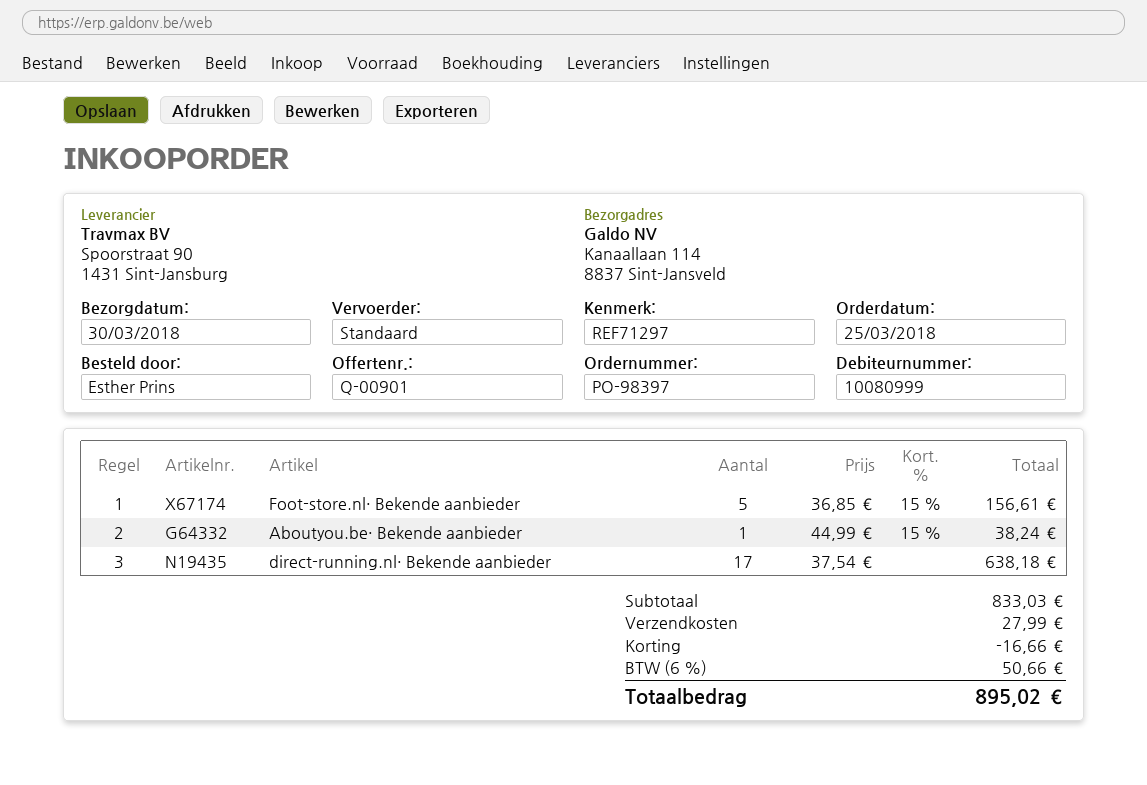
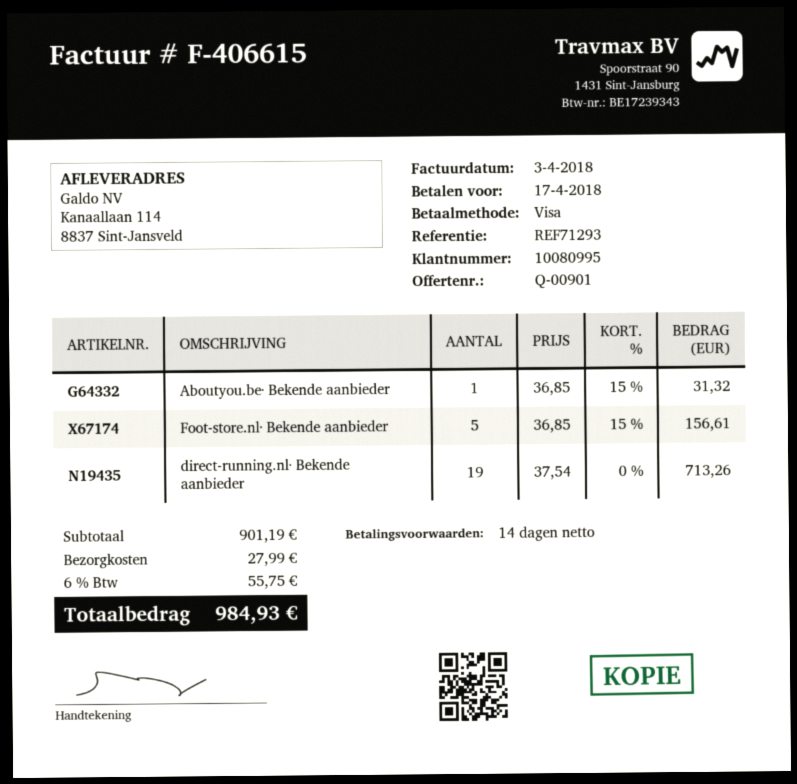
customer number: 10080999 -> 10080995
reference: REF71297 -> REF71293
Aboutyou.be· Bekende aanbieder: 1 x 44.99 - 15% = 38.24 -> 1 x 36.85 - 15% = 31.32
direct-running.nl· Bekende aanbieder: 17 x 37.54 = 638.18 -> 19 x 37.54 = 713.26
subtotal: 833.03 -> 901.19
discount: 16.66 -> none
tax: 6% = 50.66 -> 6% = 55.75
total: 895.02 -> 984.93

